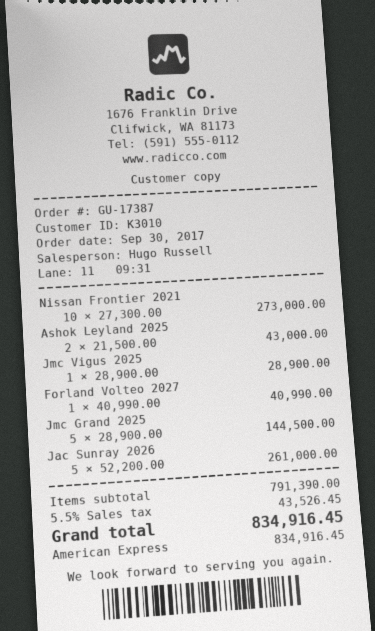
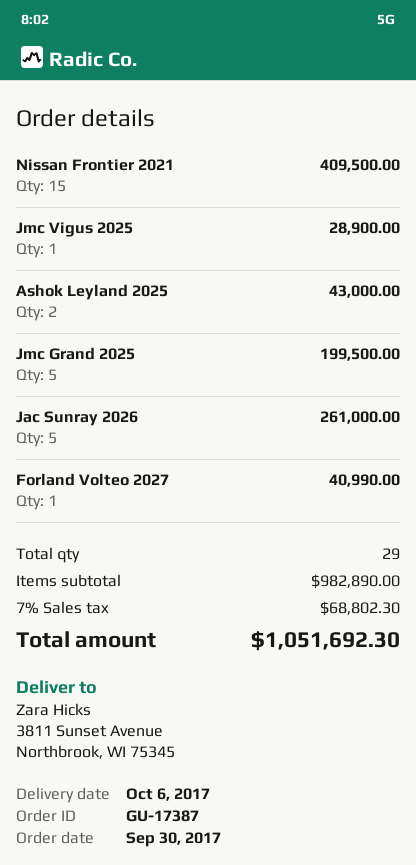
Nissan Frontier 2021: 10 for 273000.00 -> 15 for 409500.00
Jmc Grand 2025: 5 for 144500.00 -> 5 for 199500.00
subtotal: 791390.00 -> 982890.00
tax: 5.5% = 43526.45 -> 7% = 68802.30
total: 834916.45 -> 1051692.30

